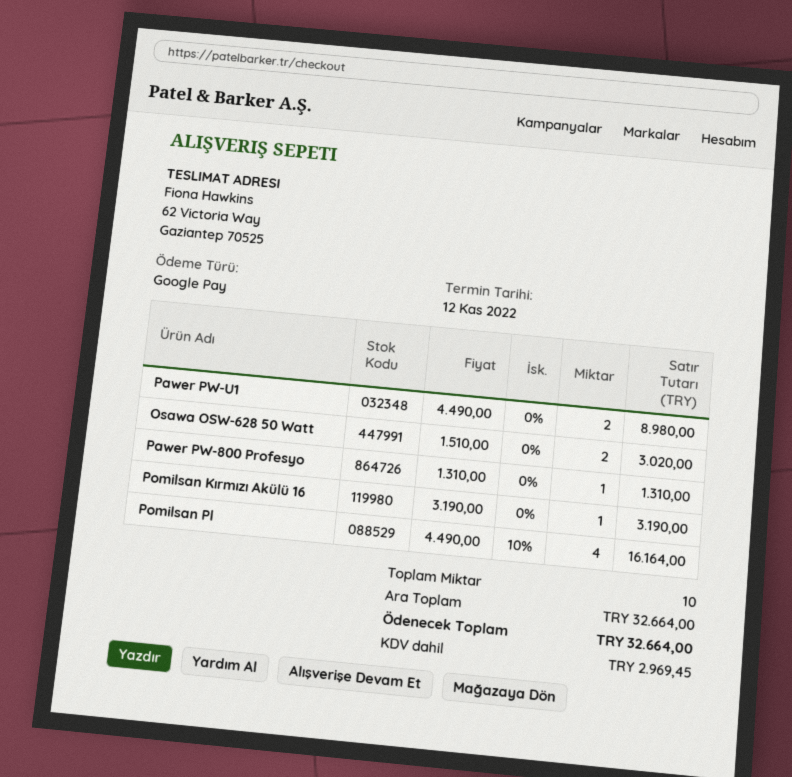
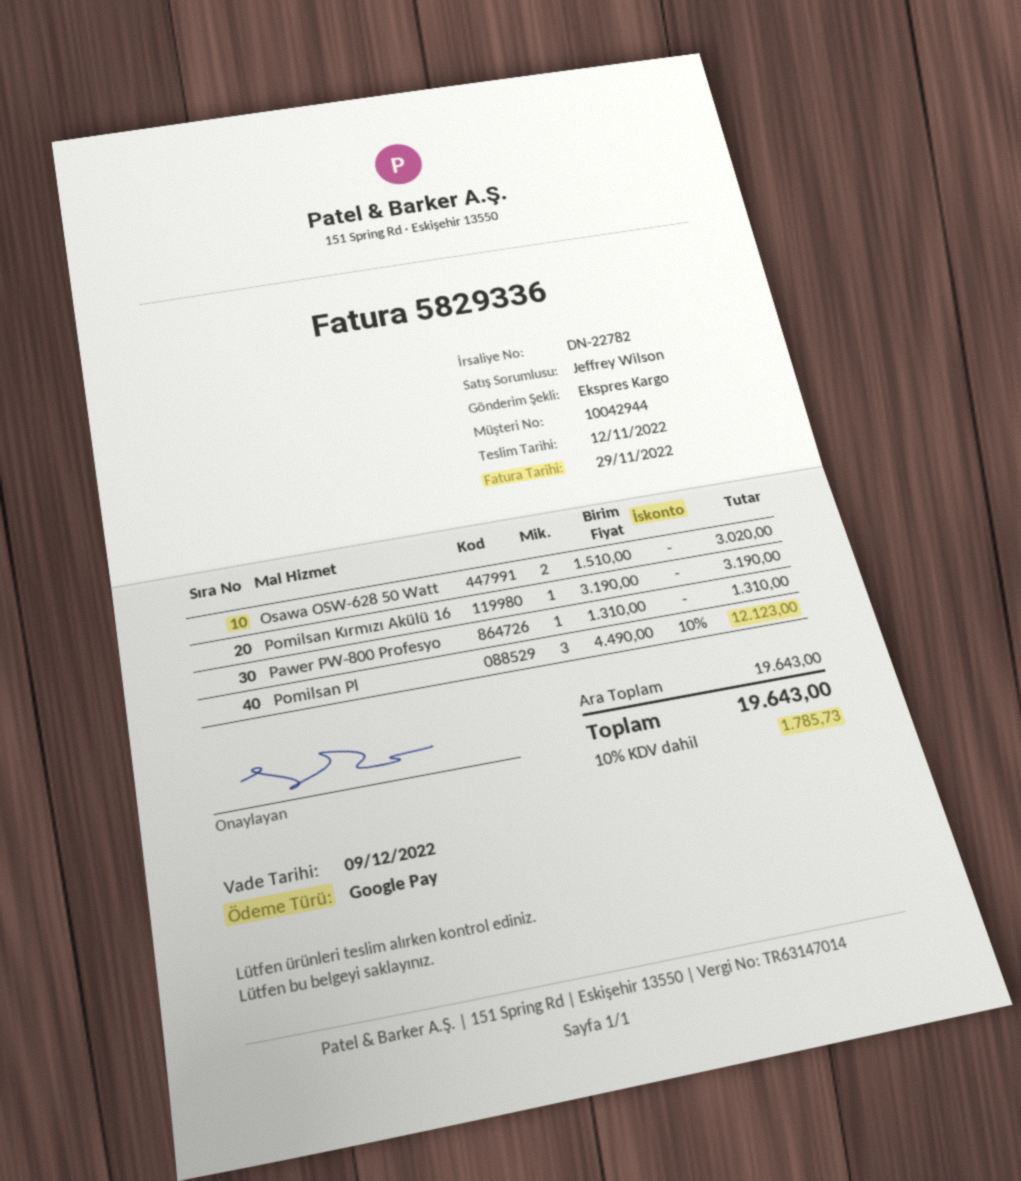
Pawer PW-U1: 2 x 4490.00 = 8980.00 -> none
Pomilsan Pl: 4 x 4490.00 - 10% = 16164.00 -> 3 x 4490.00 - 10% = 12123.00
subtotal: 32664.00 -> 19643.00
tax: 2969.45 -> 1785.73
total: 32664.00 -> 19643.00

